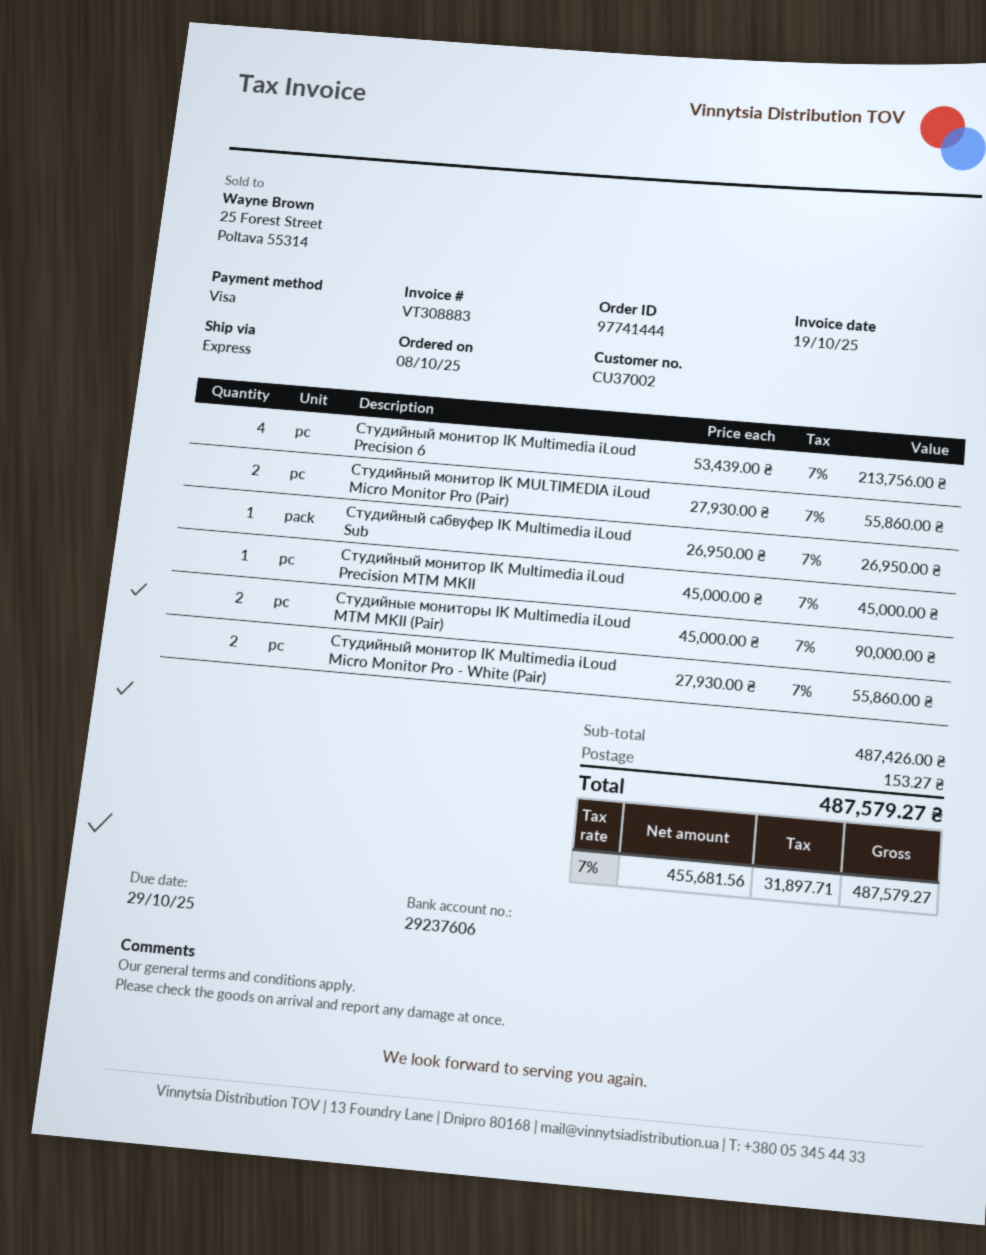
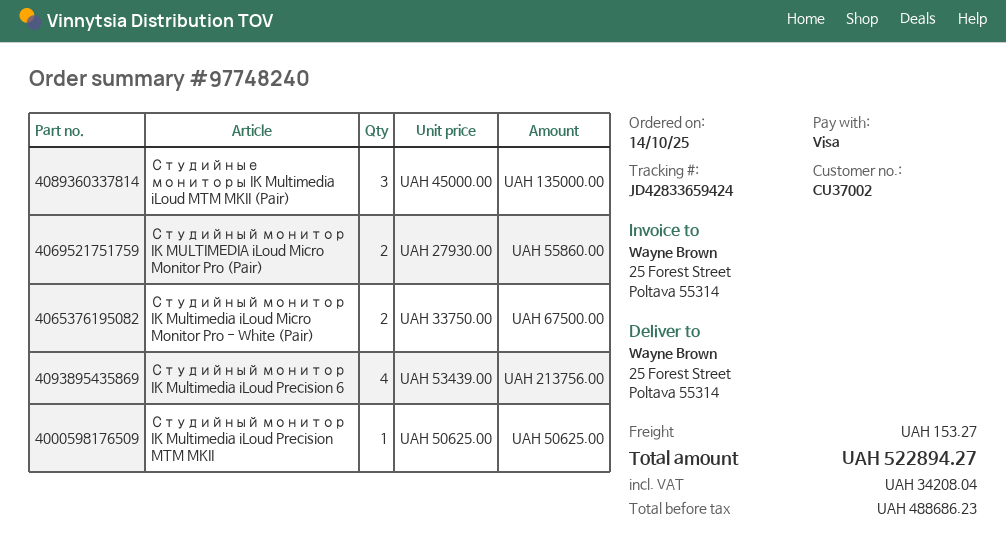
order number: 97741444 -> 97748240
order date: 2025-10-08 -> 2025-10-14
Студийный сабвуфер IK Multimedia iLoud Sub: 1 x 26950.00 = 26950.00 -> none
Студийный монитор IK Multimedia iLoud Precision MTM MKII: 1 x 45000.00 = 45000.00 -> 1 x 50625.00 = 50625.00
Студийные мониторы IK Multimedia iLoud MTM MKII (Pair): 2 x 45000.00 = 90000.00 -> 3 x 45000.00 = 135000.00
Студийный монитор IK Multimedia iLoud Micro Monitor Pro - White (Pair): 2 x 27930.00 = 55860.00 -> 2 x 33750.00 = 67500.00
net: 455681.56 -> 488686.23
tax: 31897.71 -> 34208.04
total: 487579.27 -> 522894.27

